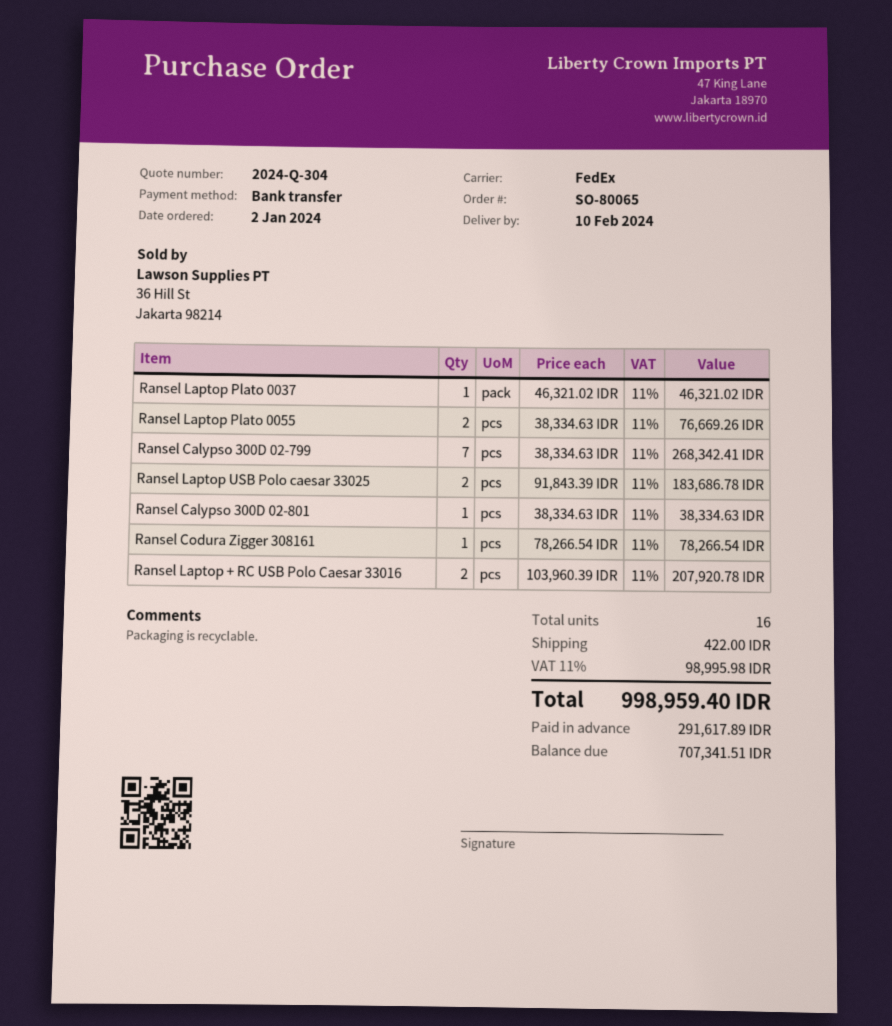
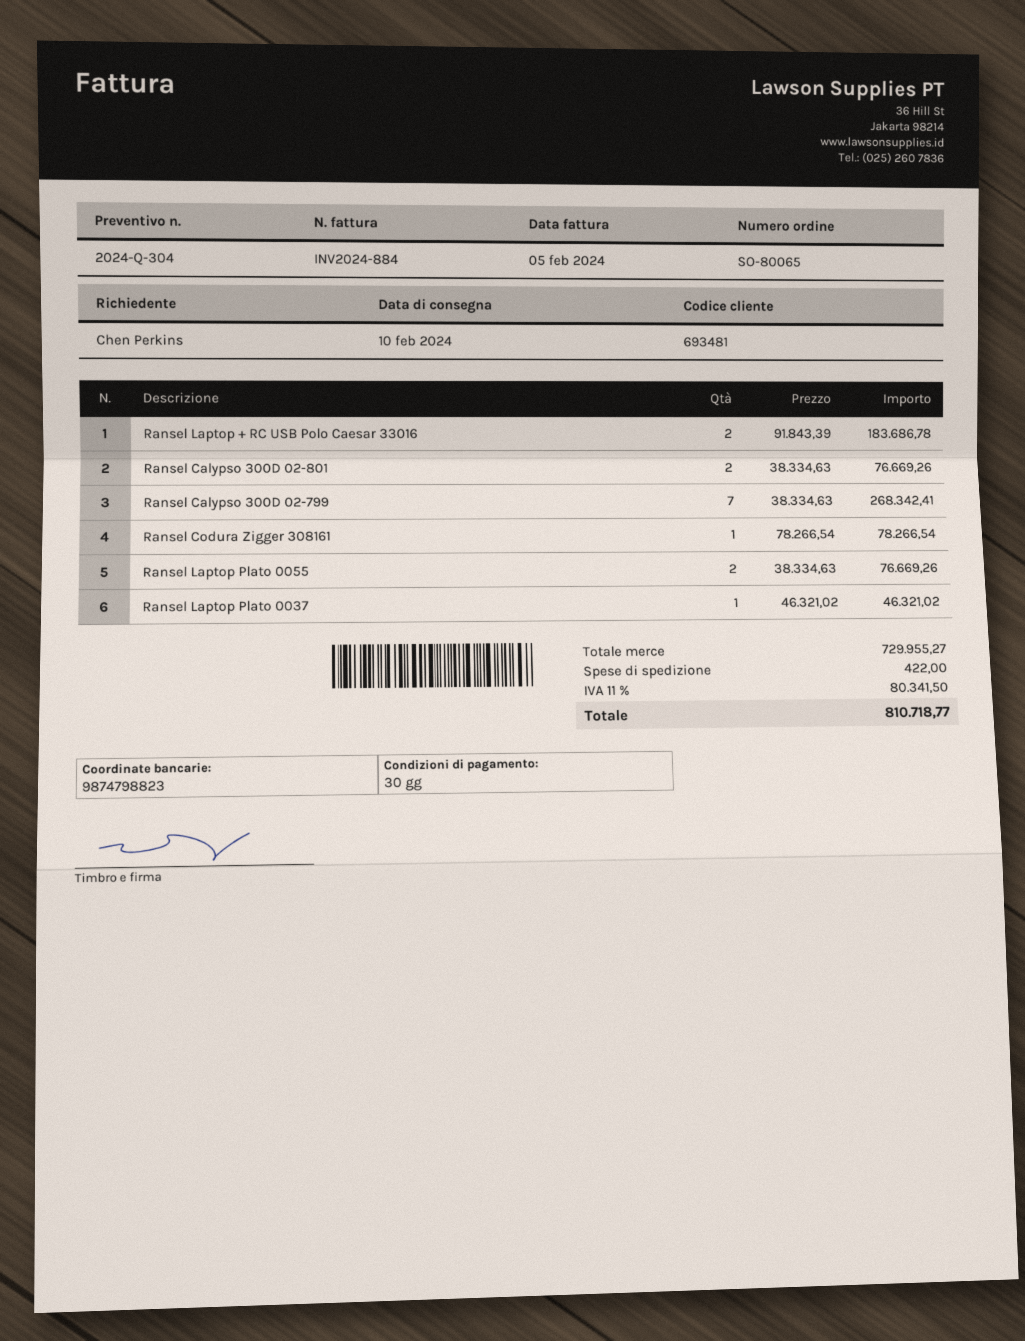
Ransel Laptop USB Polo caesar 33025: 2 x 91843.39 = 183686.78 -> none
Ransel Calypso 300D 02-801: 1 x 38334.63 = 38334.63 -> 2 x 38334.63 = 76669.26
Ransel Laptop + RC USB Polo Caesar 33016: 2 x 103960.39 = 207920.78 -> 2 x 91843.39 = 183686.78
tax: 11% = 98995.98 -> 11% = 80341.50
total: 998959.40 -> 810718.77

